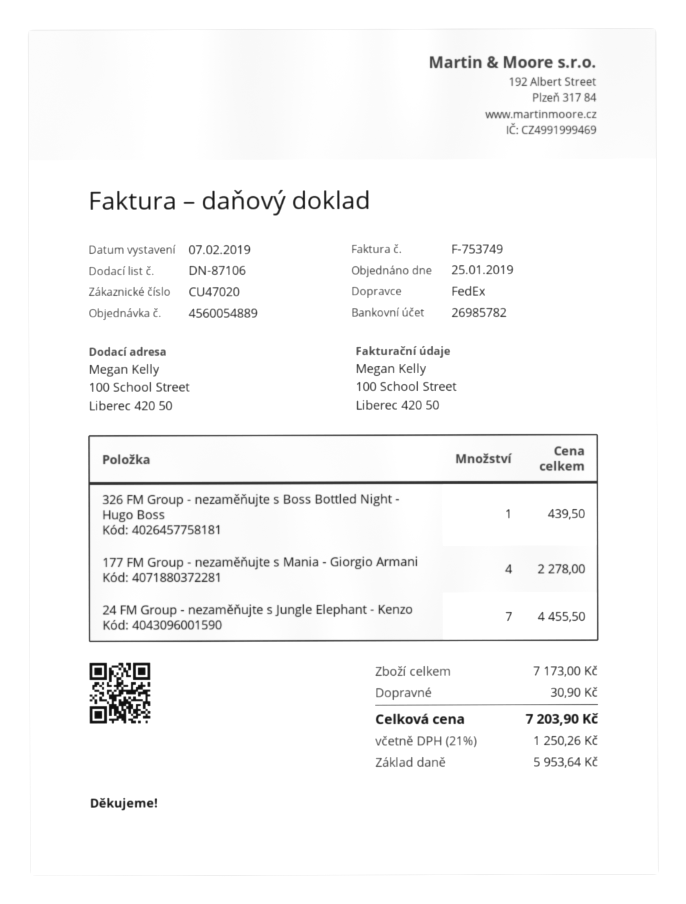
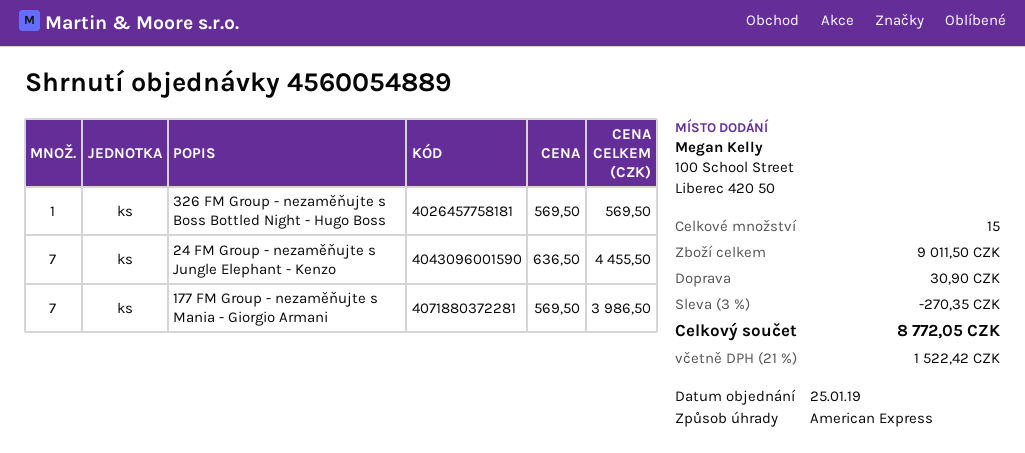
326 FM Group - nezaměňujte s Boss Bottled Night - Hugo Boss: 1 for 439.50 -> 1 for 569.50
177 FM Group - nezaměňujte s Mania - Giorgio Armani: 4 for 2278.00 -> 7 for 3986.50
subtotal: 7173.00 -> 9011.50
discount: none -> 3% = 270.35
tax: 21% = 1250.26 -> 21% = 1522.42
total: 7203.90 -> 8772.05

